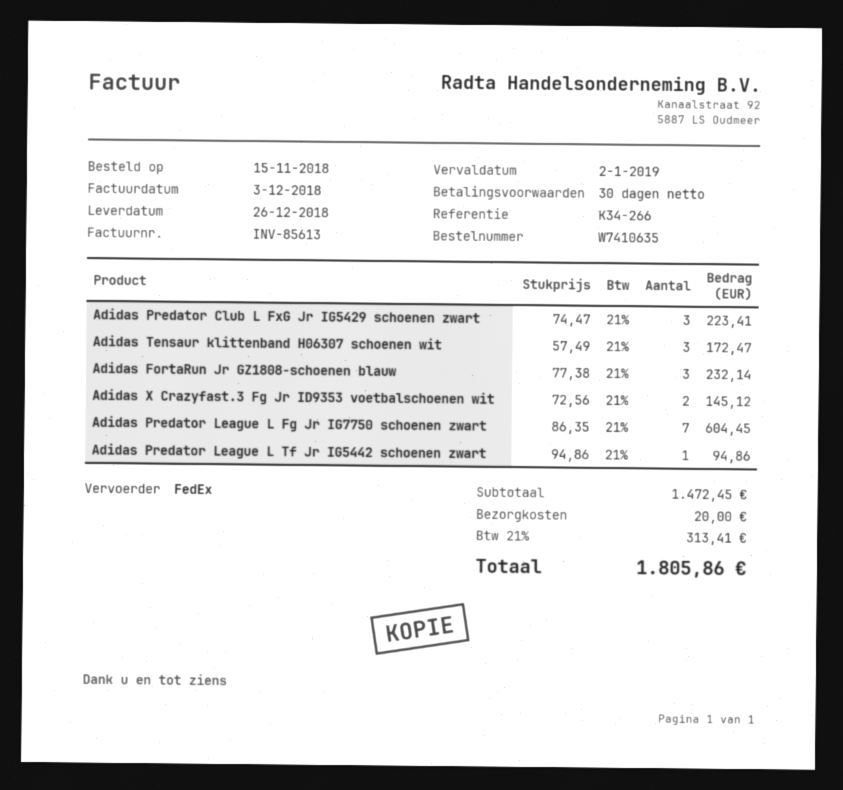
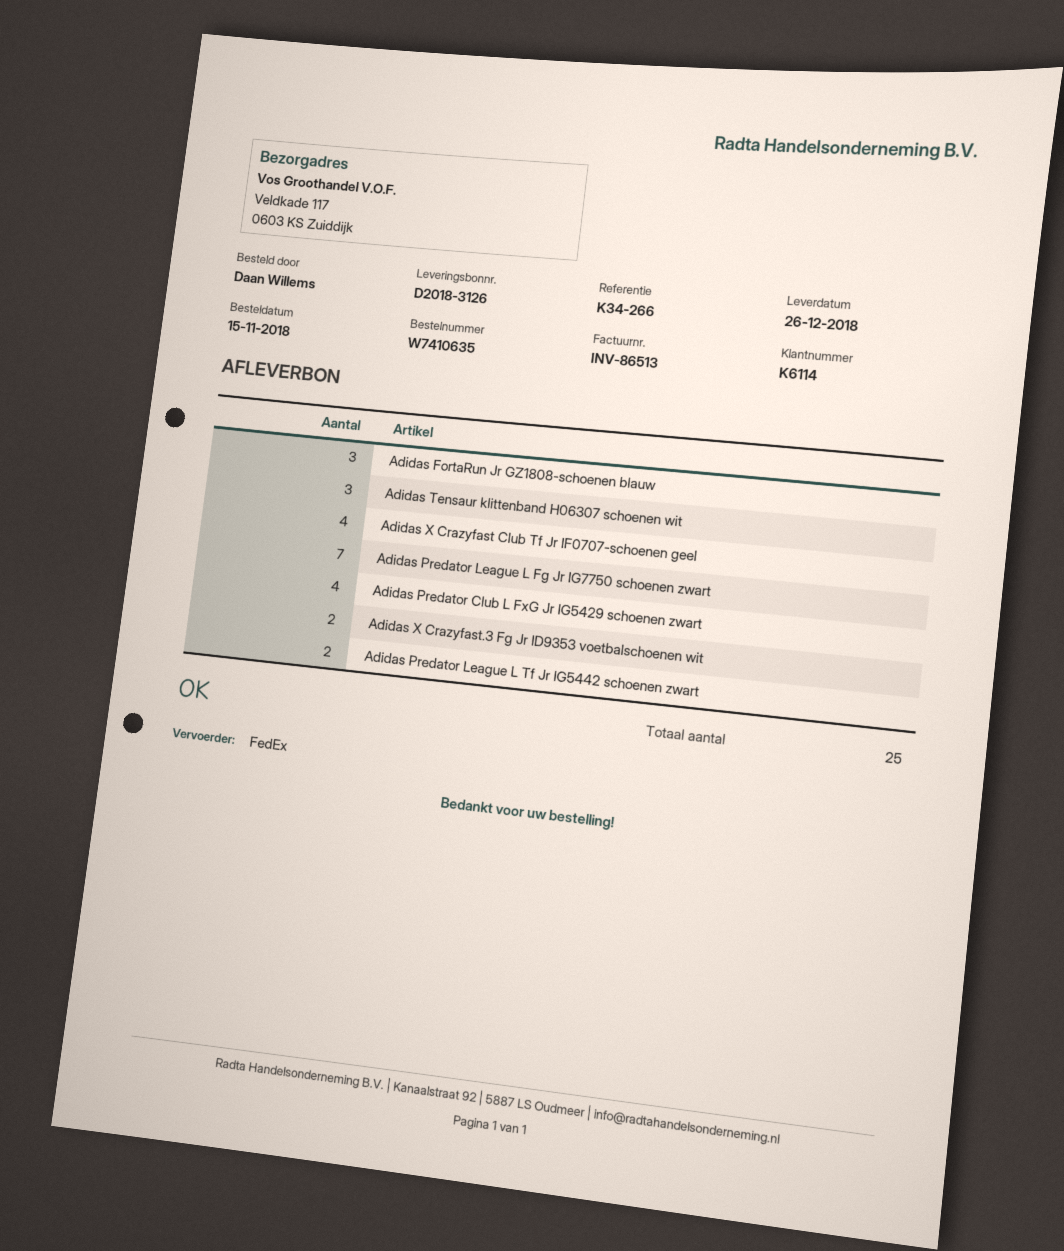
invoice number: INV-85613 -> INV-86513
Adidas Predator Club L FxG Jr IG5429 schoenen zwart: 3 -> 4
Adidas Predator League L Tf Jr IG5442 schoenen zwart: 1 -> 2
Adidas X Crazyfast Club Tf Jr IF0707-schoenen geel: none -> 4

